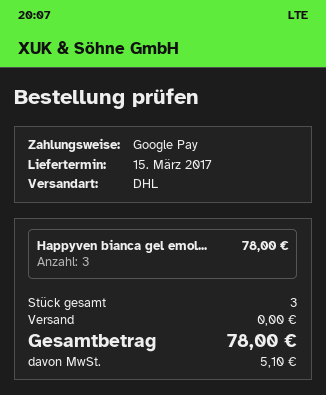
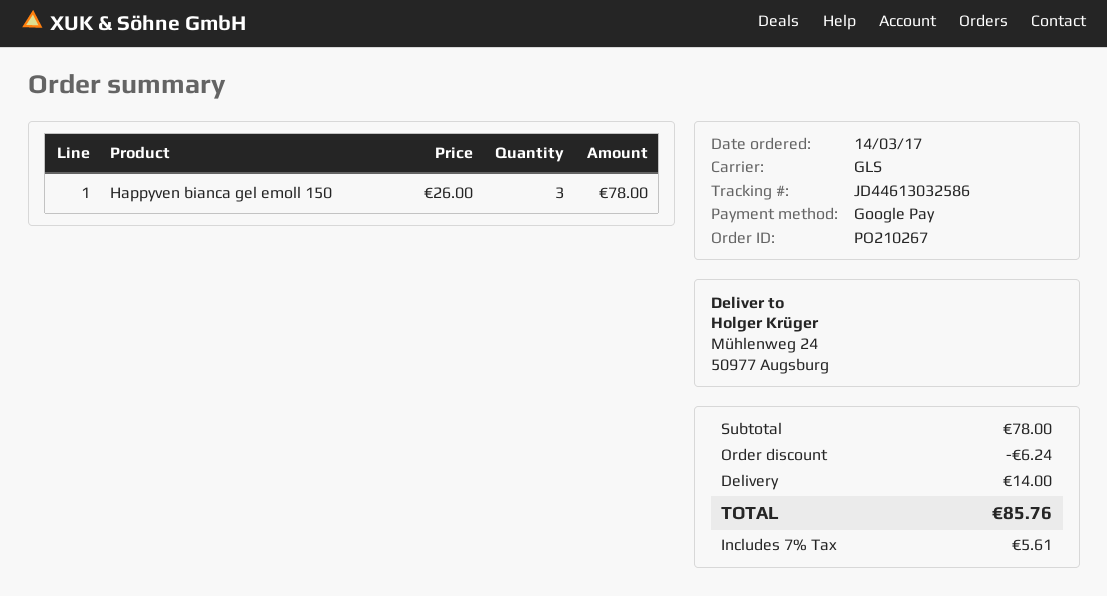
shipping method: DHL -> GLS
discount: none -> 6.24
shipping: 0.00 -> 14.00
tax: 5.10 -> 5.61
total: 78.00 -> 85.76

